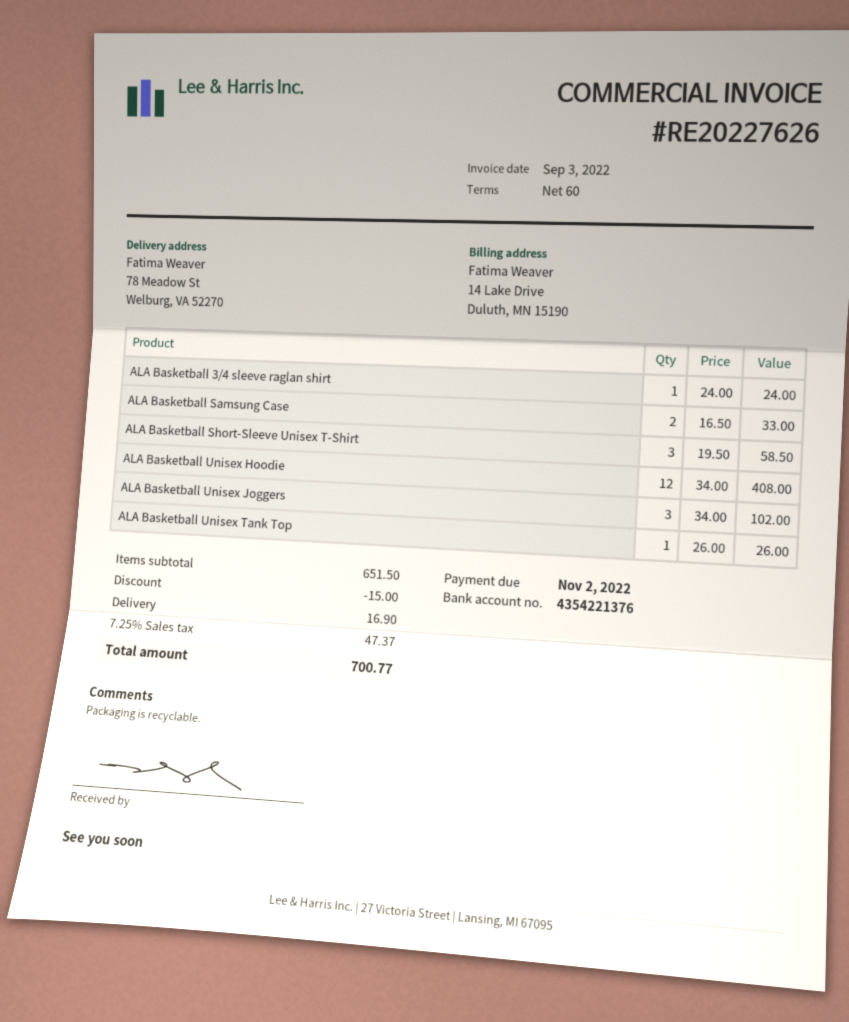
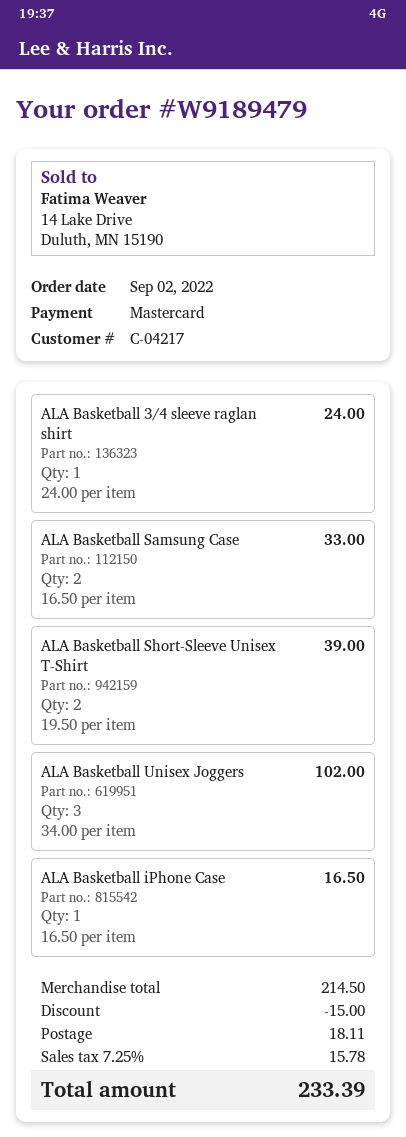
ALA Basketball Short-Sleeve Unisex T-Shirt: 3 x 19.50 = 58.50 -> 2 x 19.50 = 39.00
ALA Basketball Unisex Hoodie: 12 x 34.00 = 408.00 -> none
ALA Basketball Unisex Tank Top: 1 x 26.00 = 26.00 -> none
ALA Basketball iPhone Case: none -> 1 x 16.50 = 16.50
subtotal: 651.50 -> 214.50
shipping: 16.90 -> 18.11
tax: 7.25% = 47.37 -> 7.25% = 15.78
total: 700.77 -> 233.39

